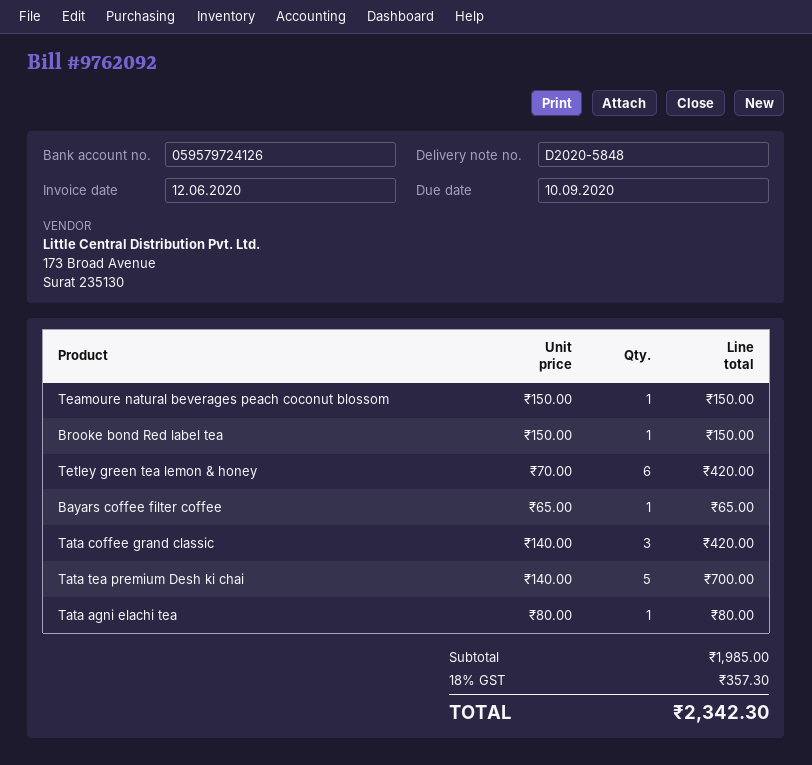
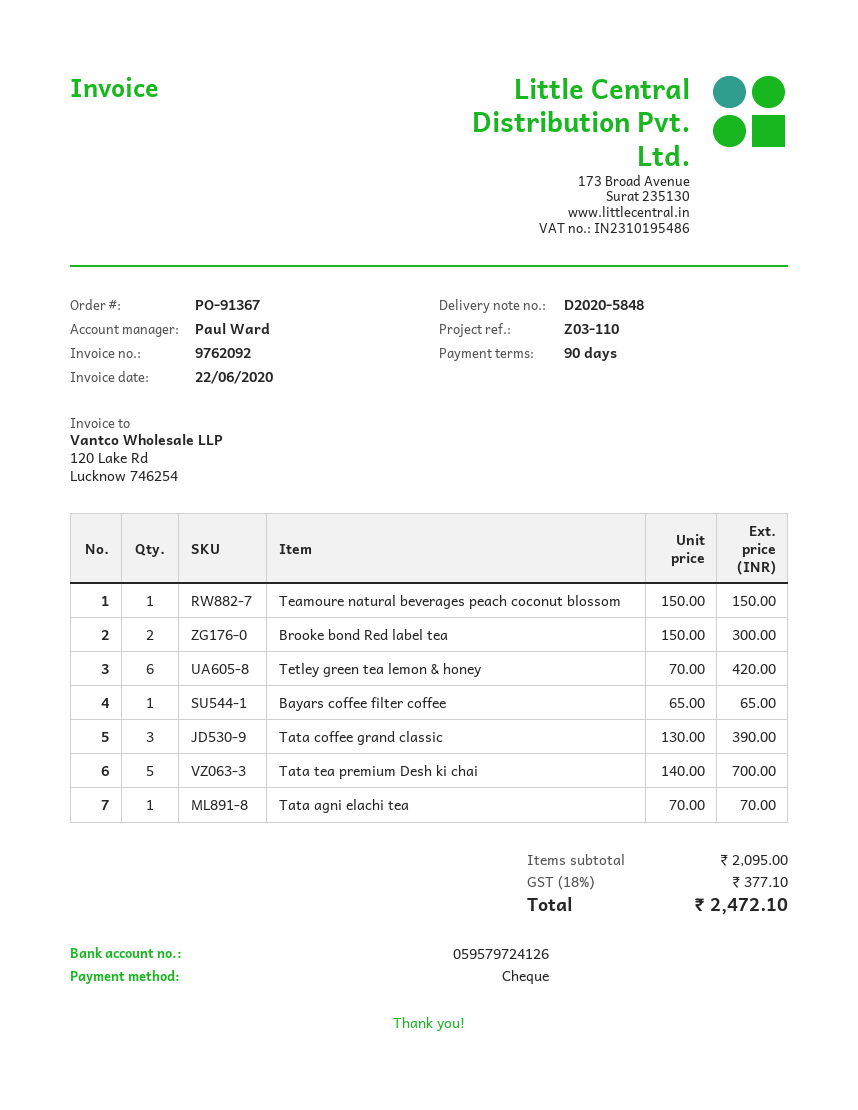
invoice date: 2020-06-12 -> 2020-06-22
Brooke bond Red label tea: 1 x 150.00 = 150.00 -> 2 x 150.00 = 300.00
Tata coffee grand classic: 3 x 140.00 = 420.00 -> 3 x 130.00 = 390.00
Tata agni elachi tea: 1 x 80.00 = 80.00 -> 1 x 70.00 = 70.00
subtotal: 1985.00 -> 2095.00
tax: 18% = 357.30 -> 18% = 377.10
total: 2342.30 -> 2472.10

